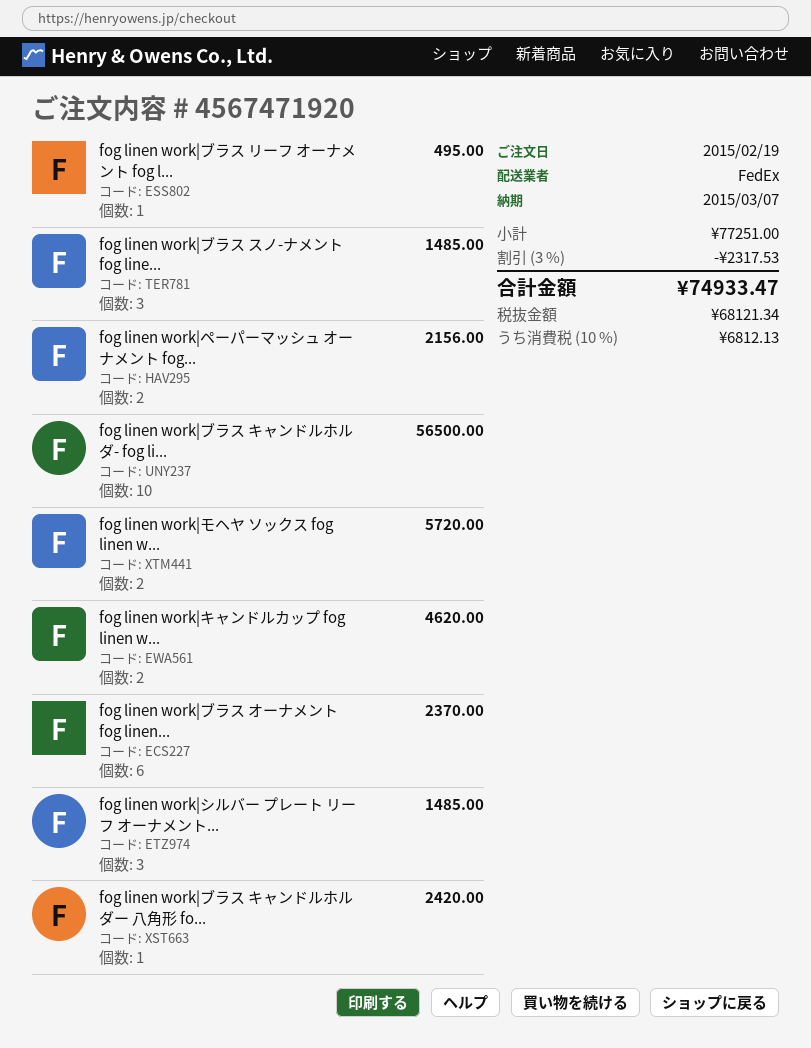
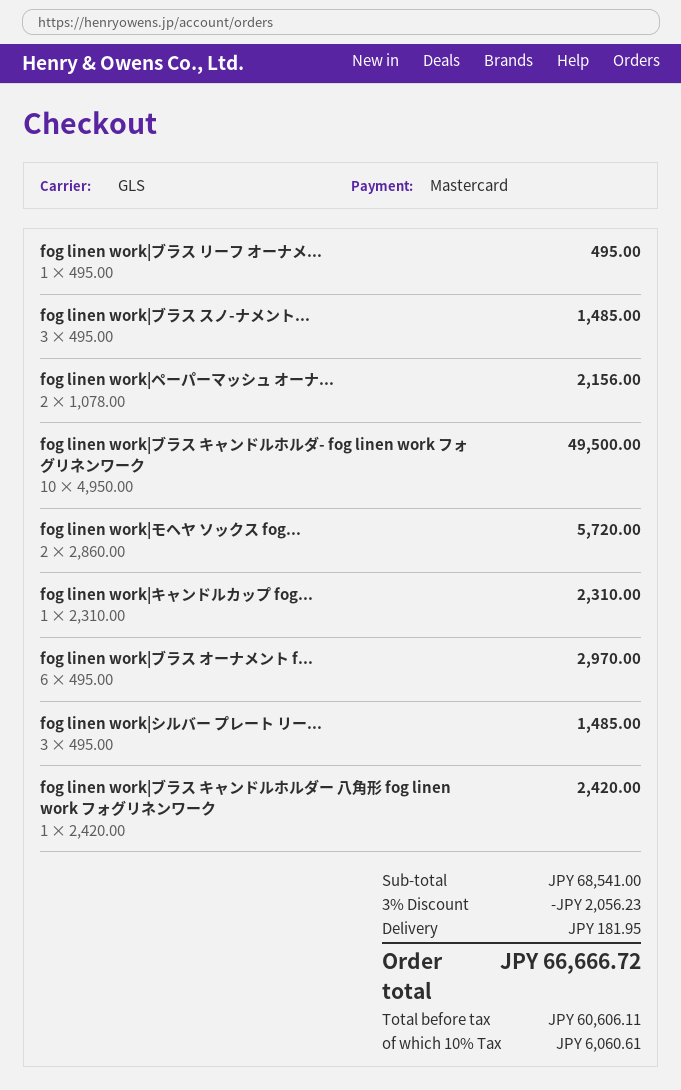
shipping method: FedEx -> GLS
fog linen work|ブラス キャンドルホルダ- fog li...: 10 for 56500.00 -> 10 for 49500.00
fog linen work|キャンドルカップ fog linen w...: 2 for 4620.00 -> 1 for 2310.00
fog linen work|ブラス オーナメント fog linen...: 6 for 2370.00 -> 6 for 2970.00
subtotal: 77251.00 -> 68541.00
discount: 3% = 2317.53 -> 3% = 2056.23
shipping: none -> 181.95
net: 68121.34 -> 60606.11
tax: 10% = 6812.13 -> 10% = 6060.61
total: 74933.47 -> 66666.72

